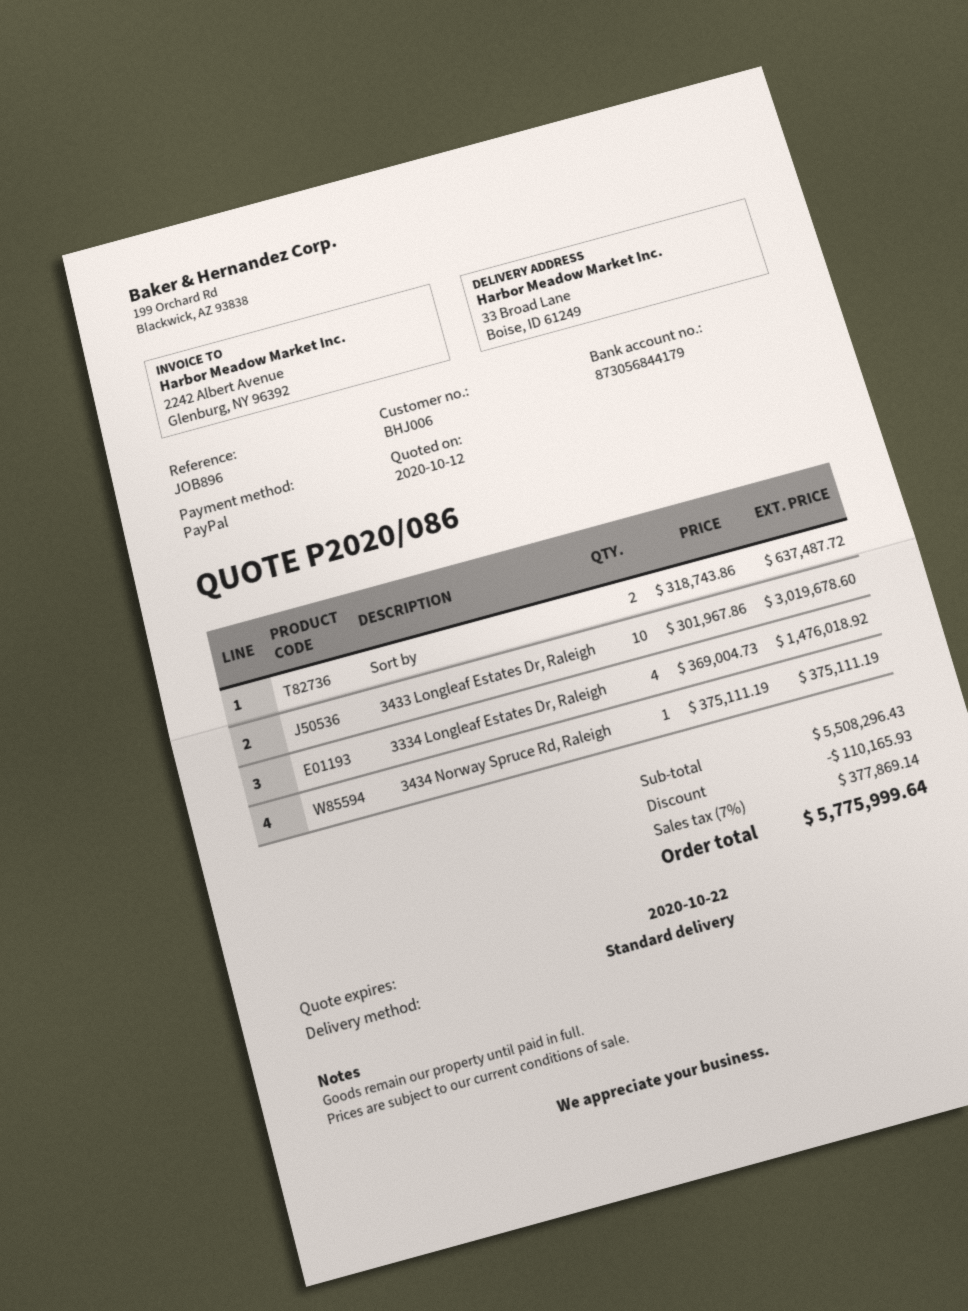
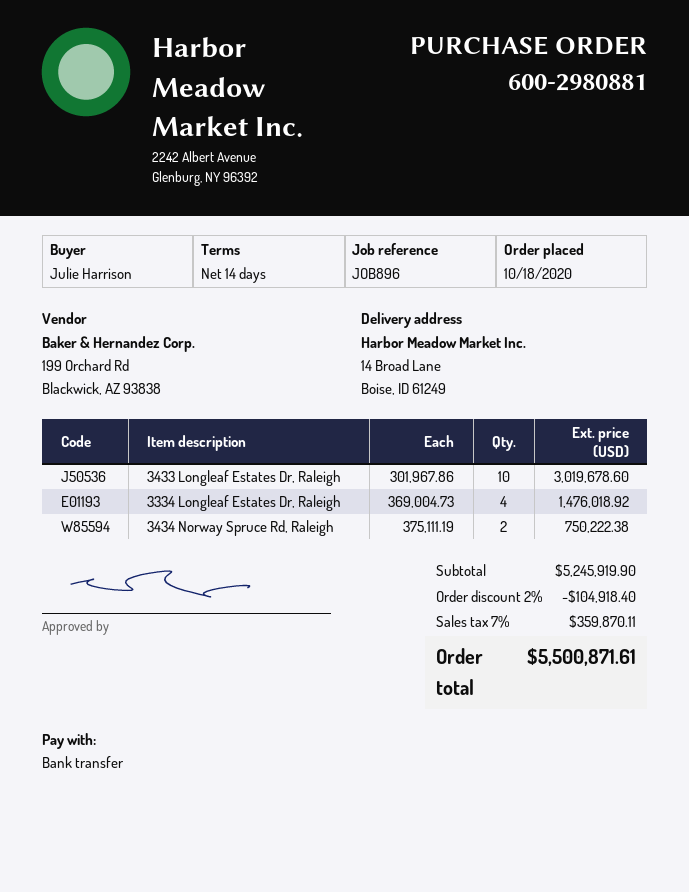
payment method: PayPal -> bank transfer
ship to: 33 Broad Lane, Boise, ID 61249 -> 14 Broad Lane, Boise, ID 61249
Sort by: 2 x 318743.86 = 637487.72 -> none
3434 Norway Spruce Rd, Raleigh: 1 x 375111.19 = 375111.19 -> 2 x 375111.19 = 750222.38
subtotal: 5508296.43 -> 5245919.90
discount: 110165.93 -> 104918.40
tax: 7% = 377869.14 -> 7% = 359870.11
total: 5775999.64 -> 5500871.61

